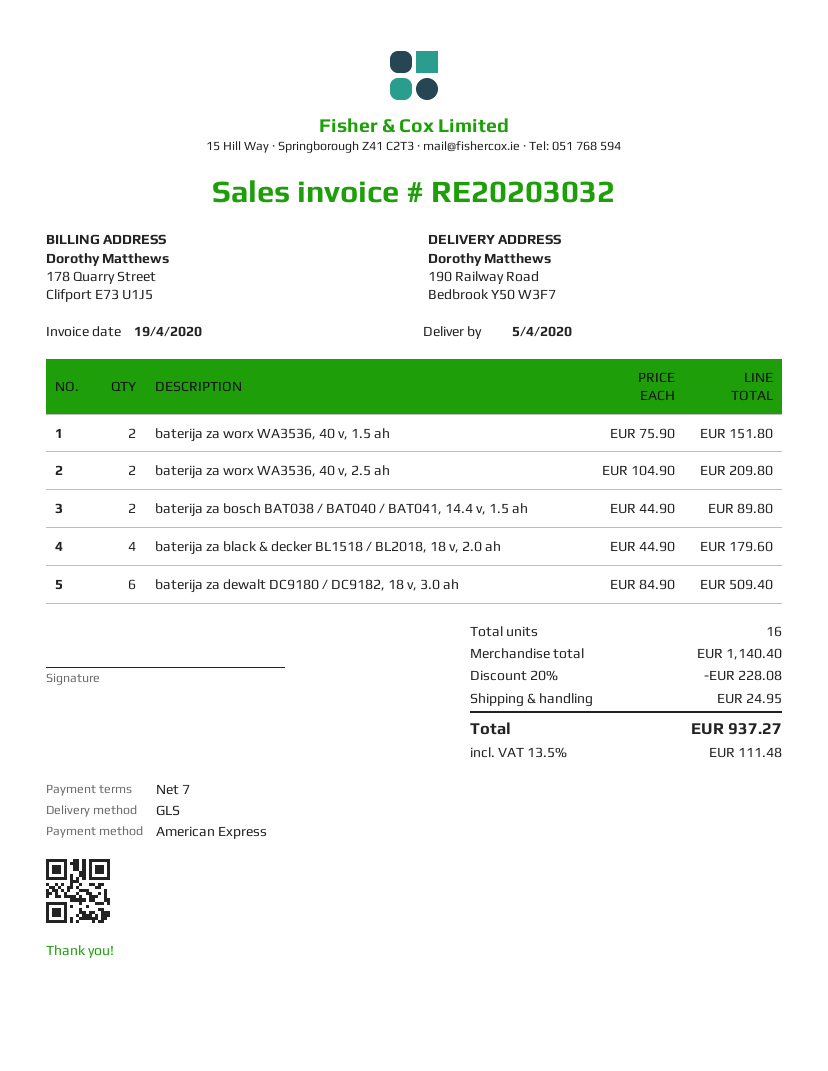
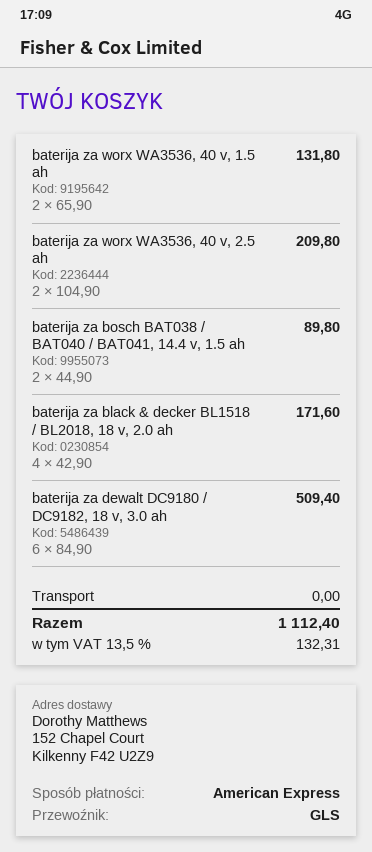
ship to: 190 Railway Road, Bedbrook Y50 W3F7 -> 152 Chapel Court, Kilkenny F42 U2Z9
baterija za worx WA3536, 40 v, 1.5 ah: 2 x 75.90 = 151.80 -> 2 x 65.90 = 131.80
baterija za black & decker BL1518 / BL2018, 18 v, 2.0 ah: 4 x 44.90 = 179.60 -> 4 x 42.90 = 171.60
discount: 20% = 228.08 -> none
shipping: 24.95 -> 0.00
tax: 13.5% = 111.48 -> 13.5% = 132.31
total: 937.27 -> 1112.40

